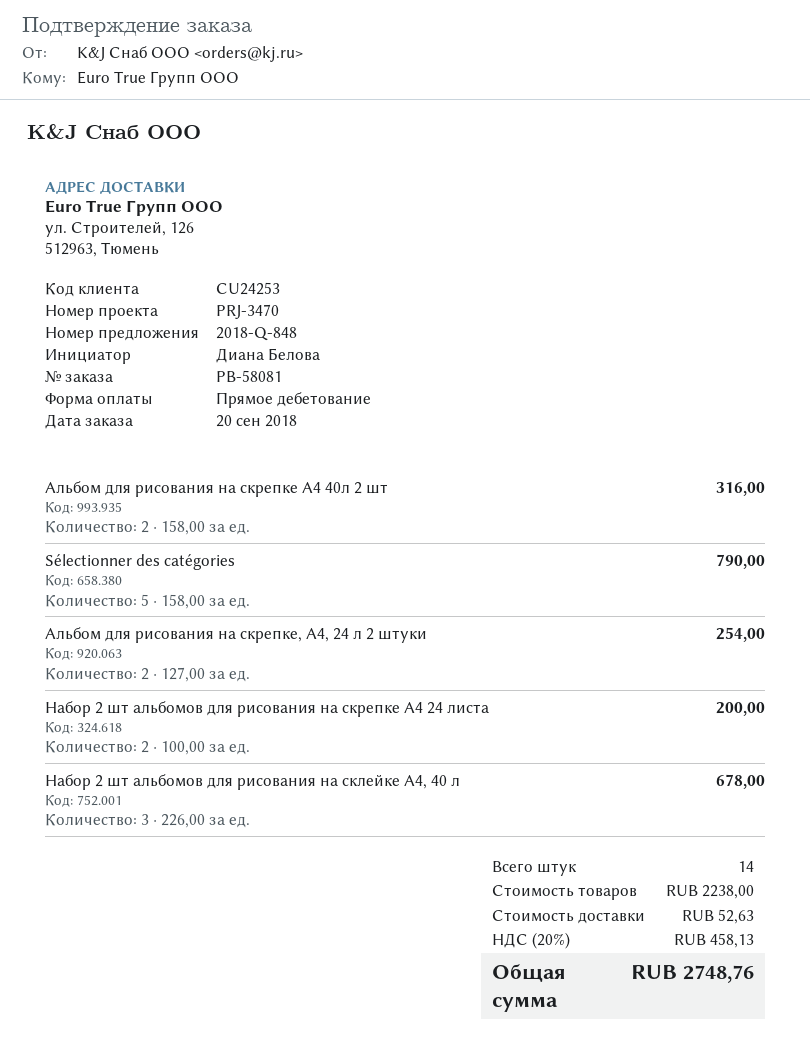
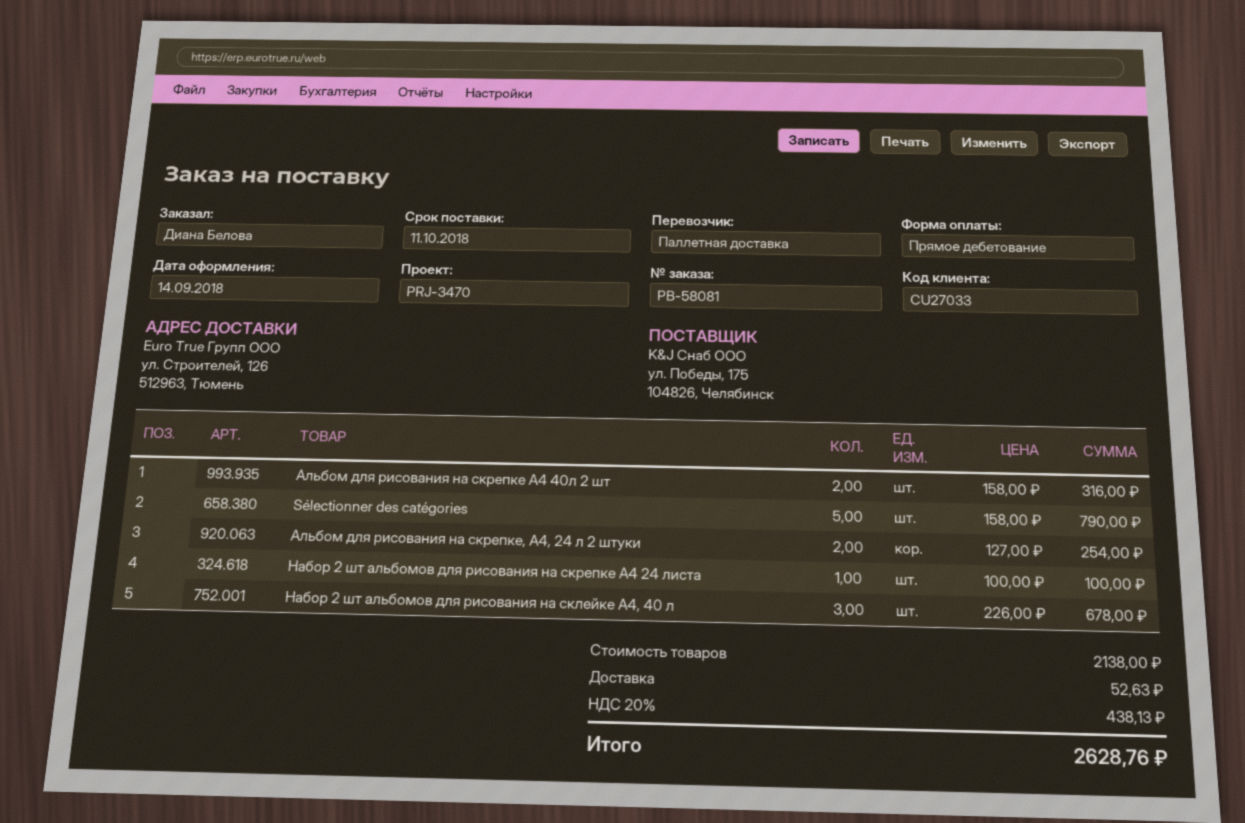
order date: 2018-09-20 -> 2018-09-14
customer number: CU24253 -> CU27033
Набор 2 шт альбомов для рисования на скрепке А4 24 листа: 2 x 100.00 = 200.00 -> 1 x 100.00 = 100.00
subtotal: 2238.00 -> 2138.00
tax: 20% = 458.13 -> 20% = 438.13
total: 2748.76 -> 2628.76

